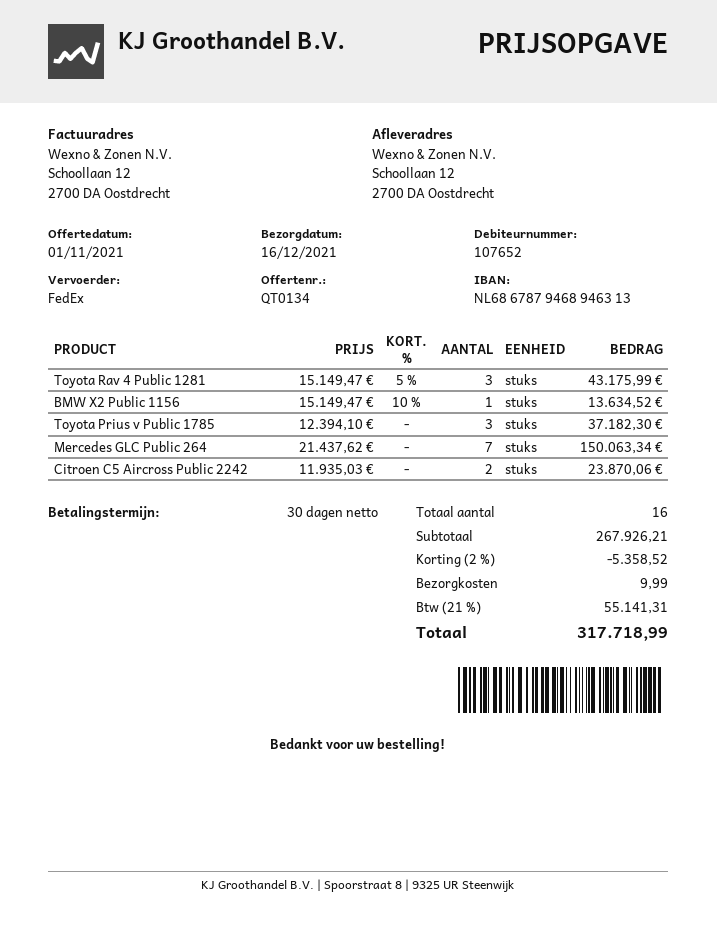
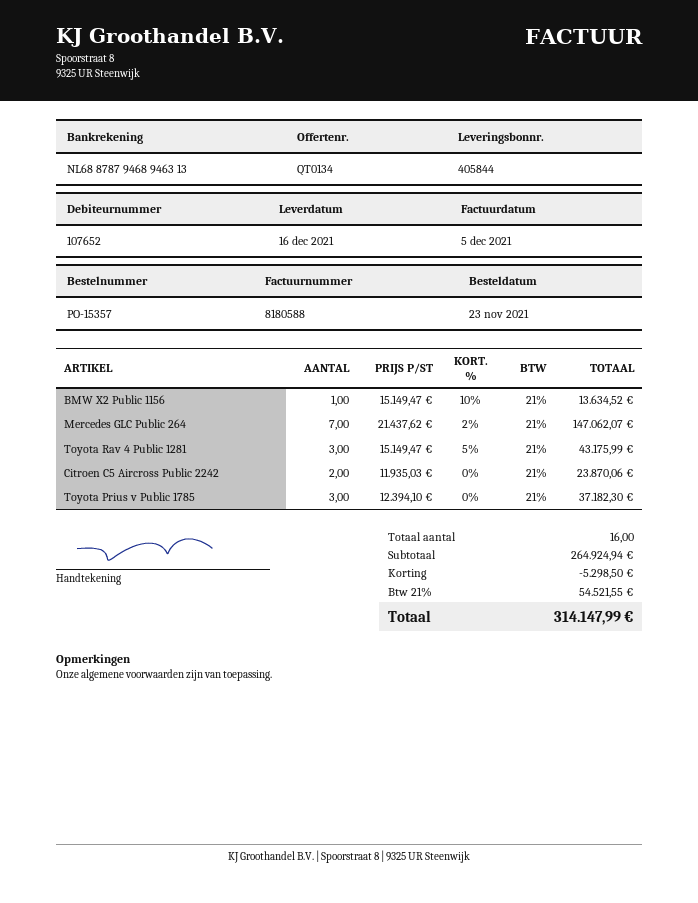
bank account: NL6867879468946313 -> NL6887879468946313
Mercedes GLC Public 264: 7 x 21437.62 = 150063.34 -> 7 x 21437.62 - 2% = 147062.07
subtotal: 267926.21 -> 264924.94
discount: 5358.52 -> 5298.50
shipping: 9.99 -> none
tax: 21% = 55141.31 -> 21% = 54521.55
total: 317718.99 -> 314147.99

